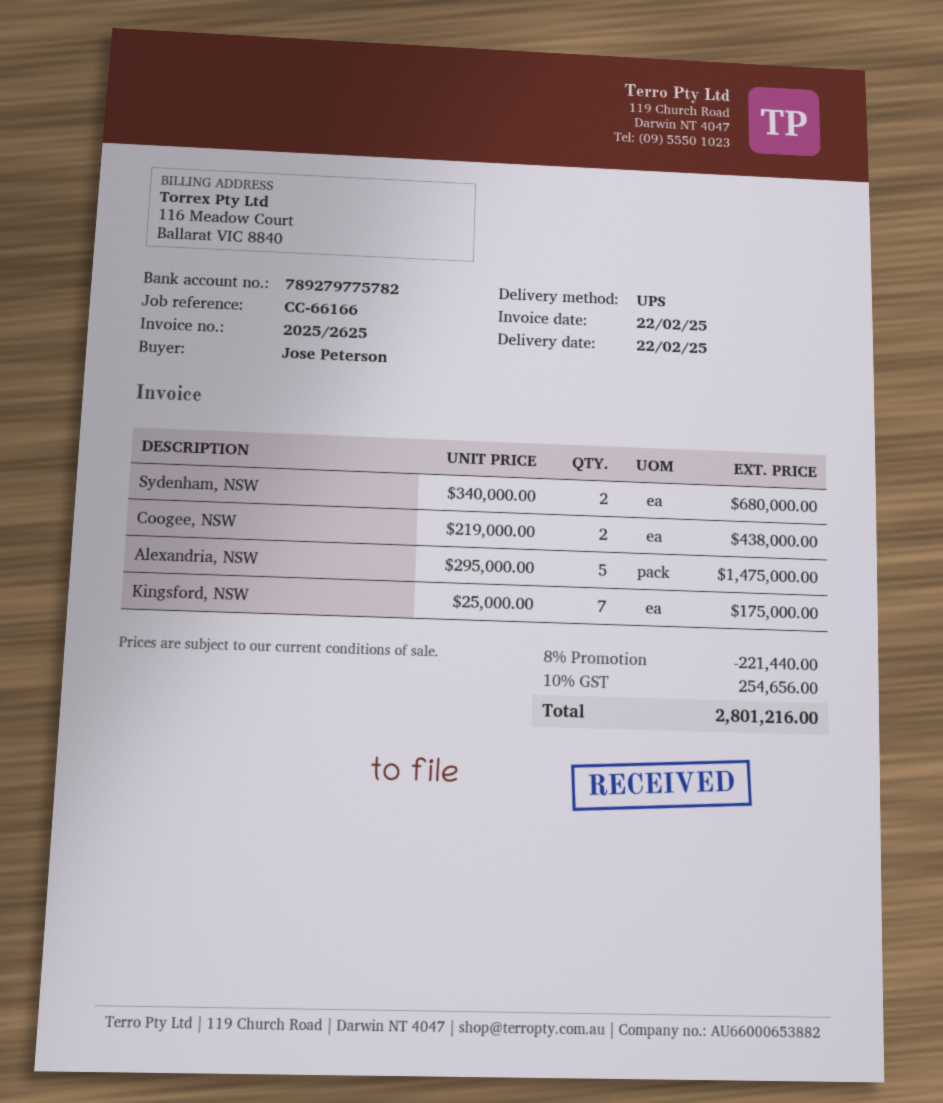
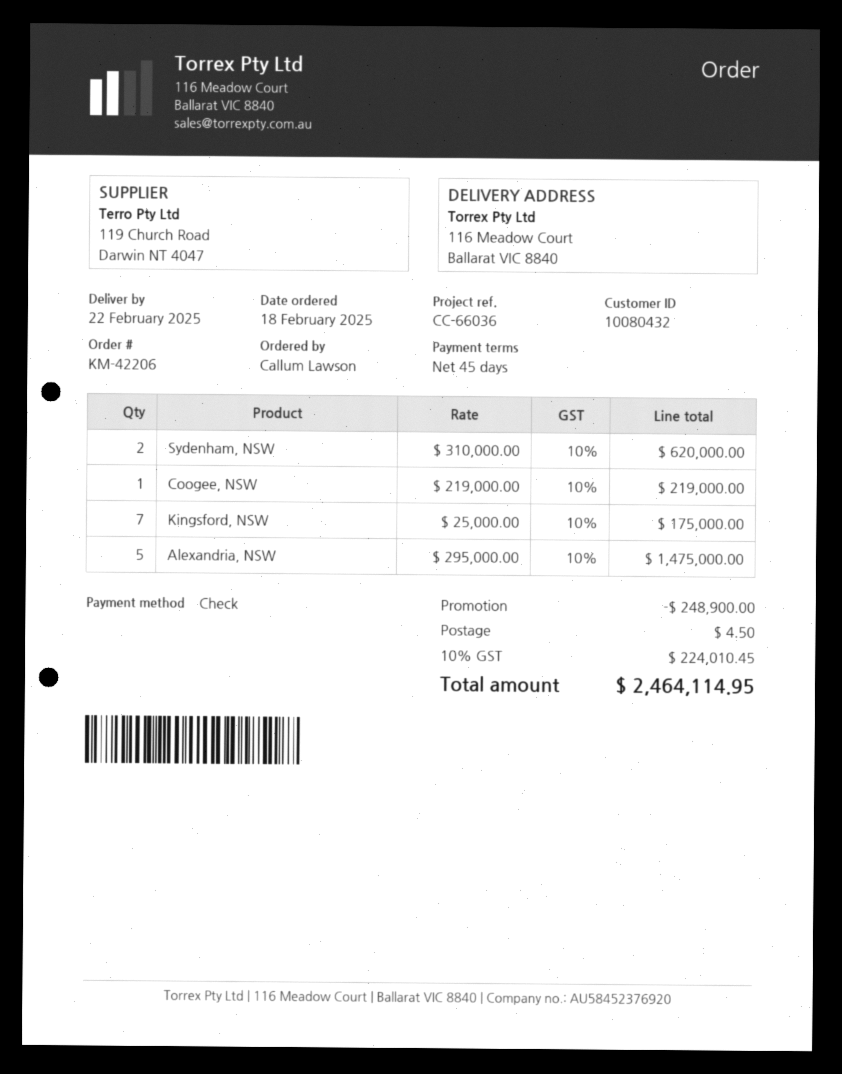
reference: CC-66166 -> CC-66036
ordered by: Jose Peterson -> Callum Lawson
Sydenham, NSW: 2 x 340000.00 = 680000.00 -> 2 x 310000.00 = 620000.00
Coogee, NSW: 2 x 219000.00 = 438000.00 -> 1 x 219000.00 = 219000.00
discount: 221440.00 -> 248900.00
shipping: none -> 4.50
tax: 10% = 254656.00 -> 10% = 224010.45
total: 2801216.00 -> 2464114.95

